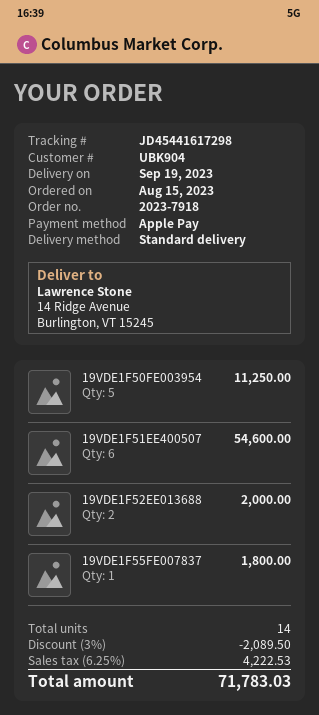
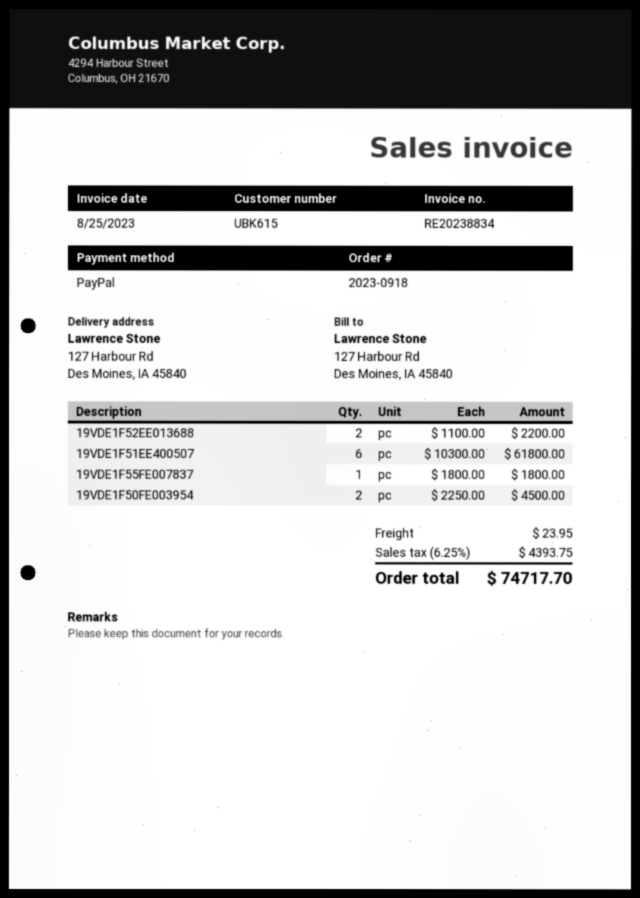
order number: 2023-7918 -> 2023-0918
customer number: UBK904 -> UBK615
payment method: Apple Pay -> PayPal
ship to: 14 Ridge Avenue, Burlington, VT 15245 -> 127 Harbour Rd, Des Moines, IA 45840
19VDE1F50FE003954: 5 for 11250.00 -> 2 for 4500.00
19VDE1F51EE400507: 6 for 54600.00 -> 6 for 61800.00
19VDE1F52EE013688: 2 for 2000.00 -> 2 for 2200.00
discount: 3% = 2089.50 -> none
shipping: none -> 23.95
tax: 6.25% = 4222.53 -> 6.25% = 4393.75
total: 71783.03 -> 74717.70

